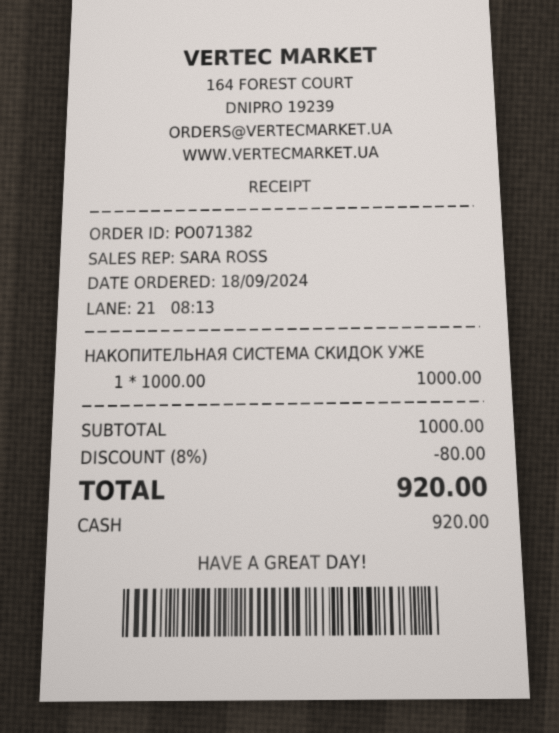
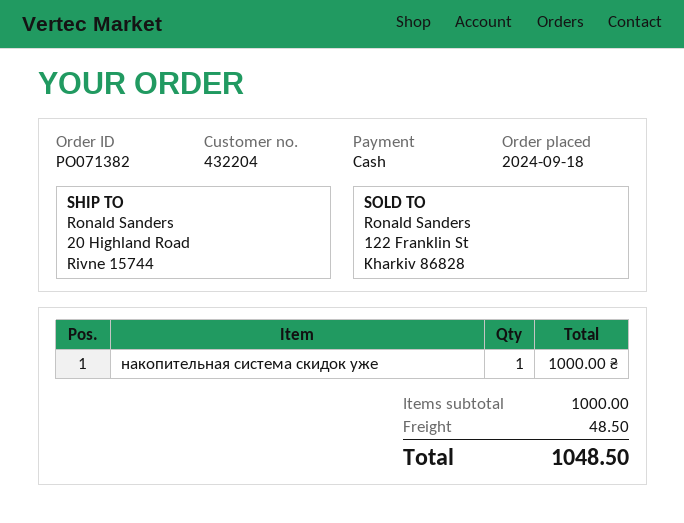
discount: 8% = 80.00 -> none
shipping: none -> 48.50
total: 920.00 -> 1048.50

